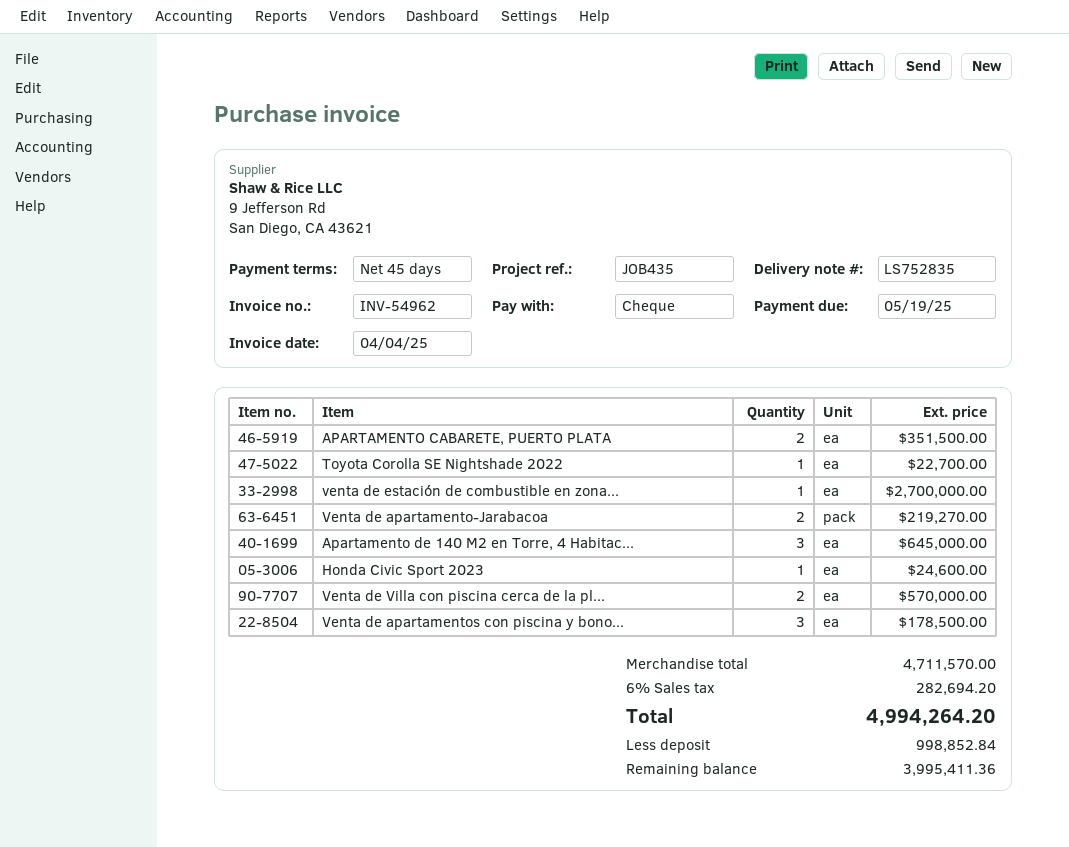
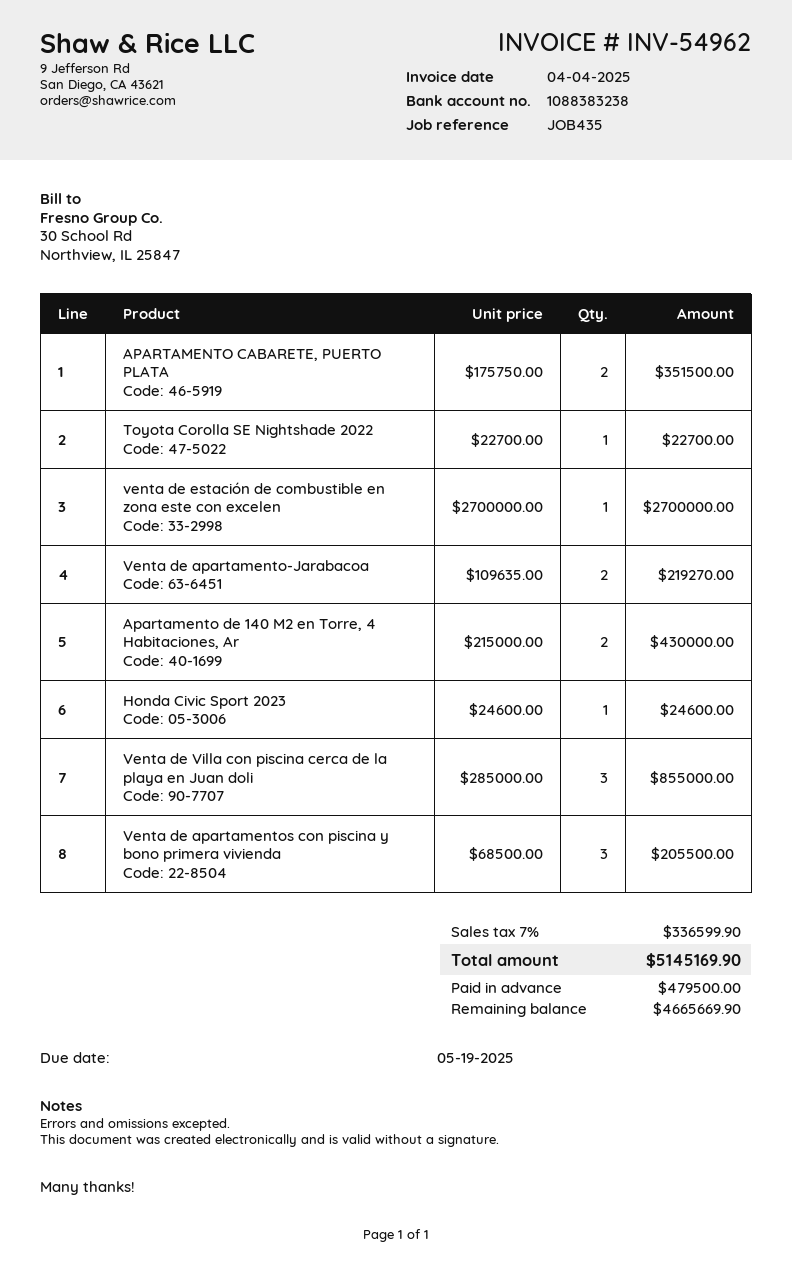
Apartamento de 140 M2 en Torre, 4 Habitac...: 3 for 645000.00 -> 2 for 430000.00
Venta de Villa con piscina cerca de la pl...: 2 for 570000.00 -> 3 for 855000.00
Venta de apartamentos con piscina y bono...: 3 for 178500.00 -> 3 for 205500.00
tax: 6% = 282694.20 -> 7% = 336599.90
total: 4994264.20 -> 5145169.90
deposit: 998852.84 -> 479500.00
balance: 3995411.36 -> 4665669.90

